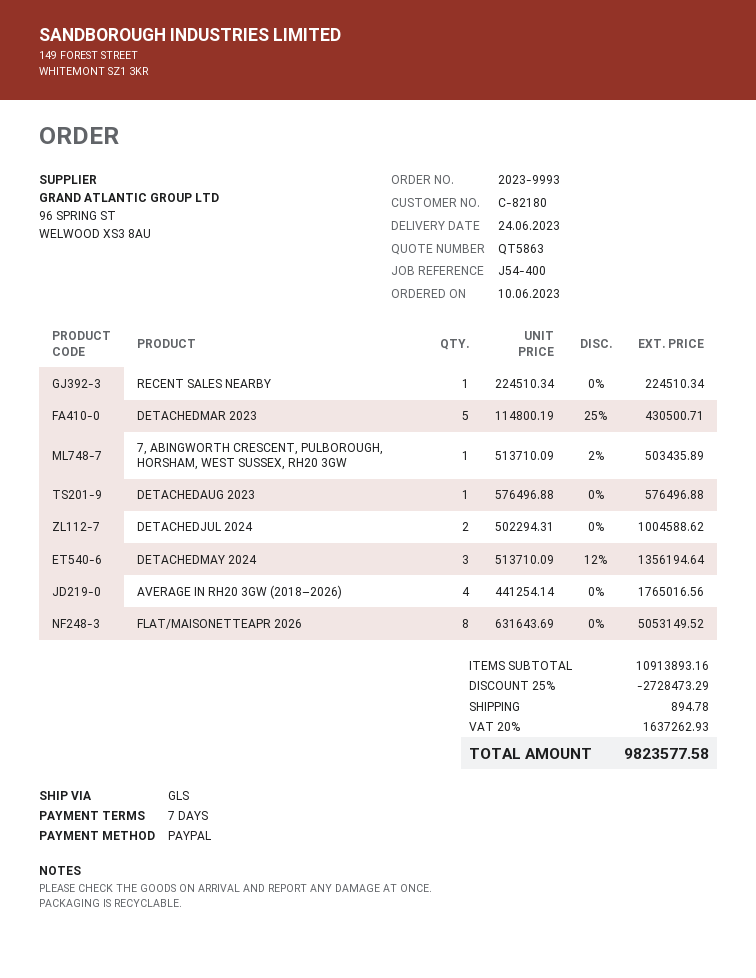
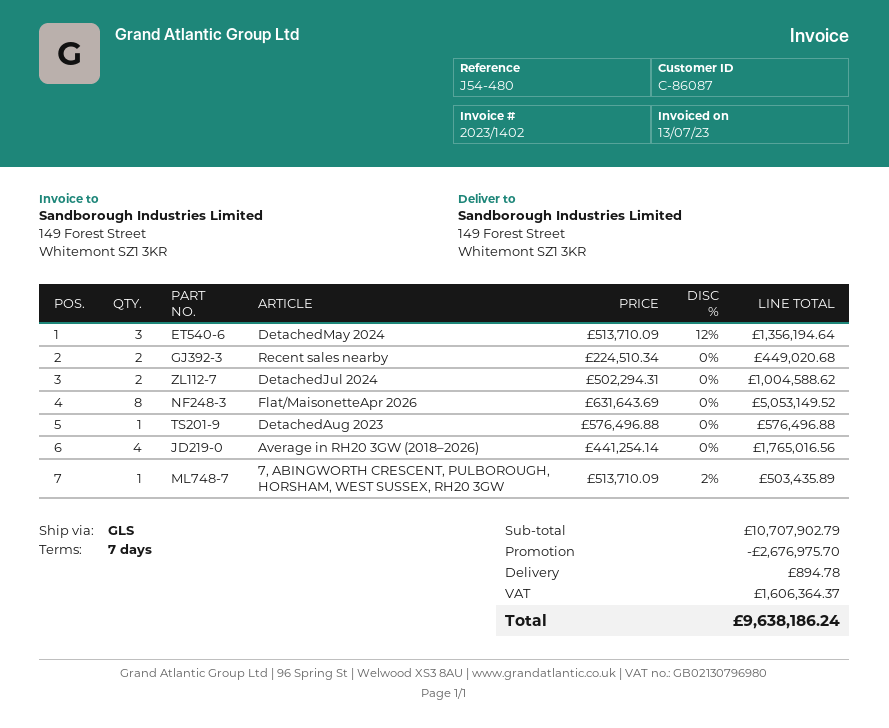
customer number: C-82180 -> C-86087
reference: J54-400 -> J54-480
RECENT SALES NEARBY: 1 x 224510.34 = 224510.34 -> 2 x 224510.34 = 449020.68
DETACHEDMAR 2023: 5 x 114800.19 - 25% = 430500.71 -> none
subtotal: 10913893.16 -> 10707902.79
discount: 2728473.29 -> 2676975.70
tax: 1637262.93 -> 1606364.37
total: 9823577.58 -> 9638186.24

